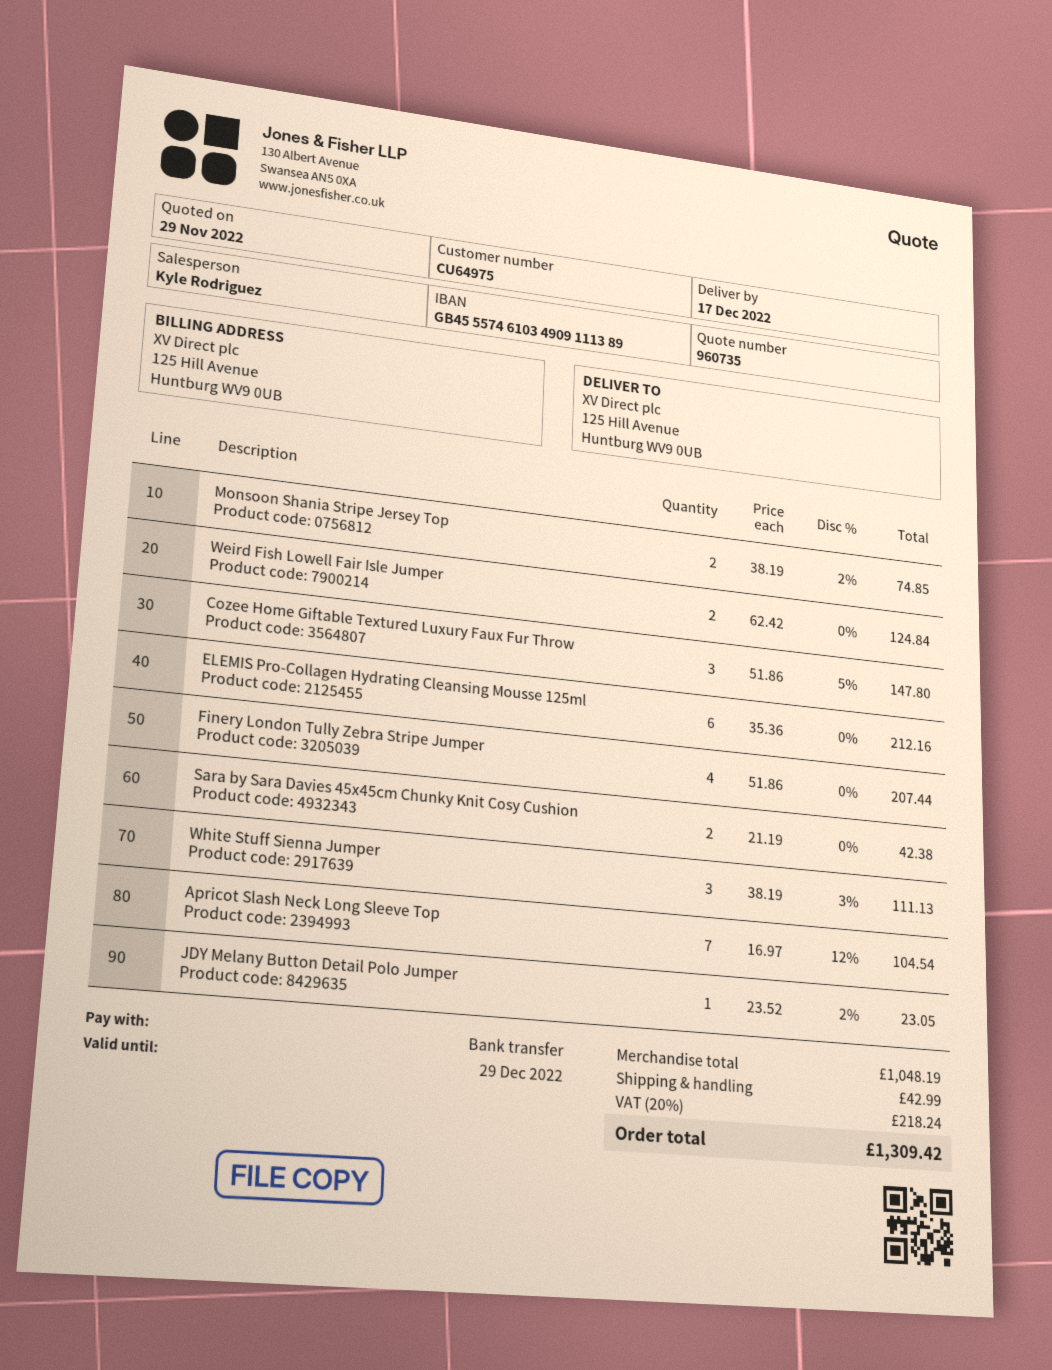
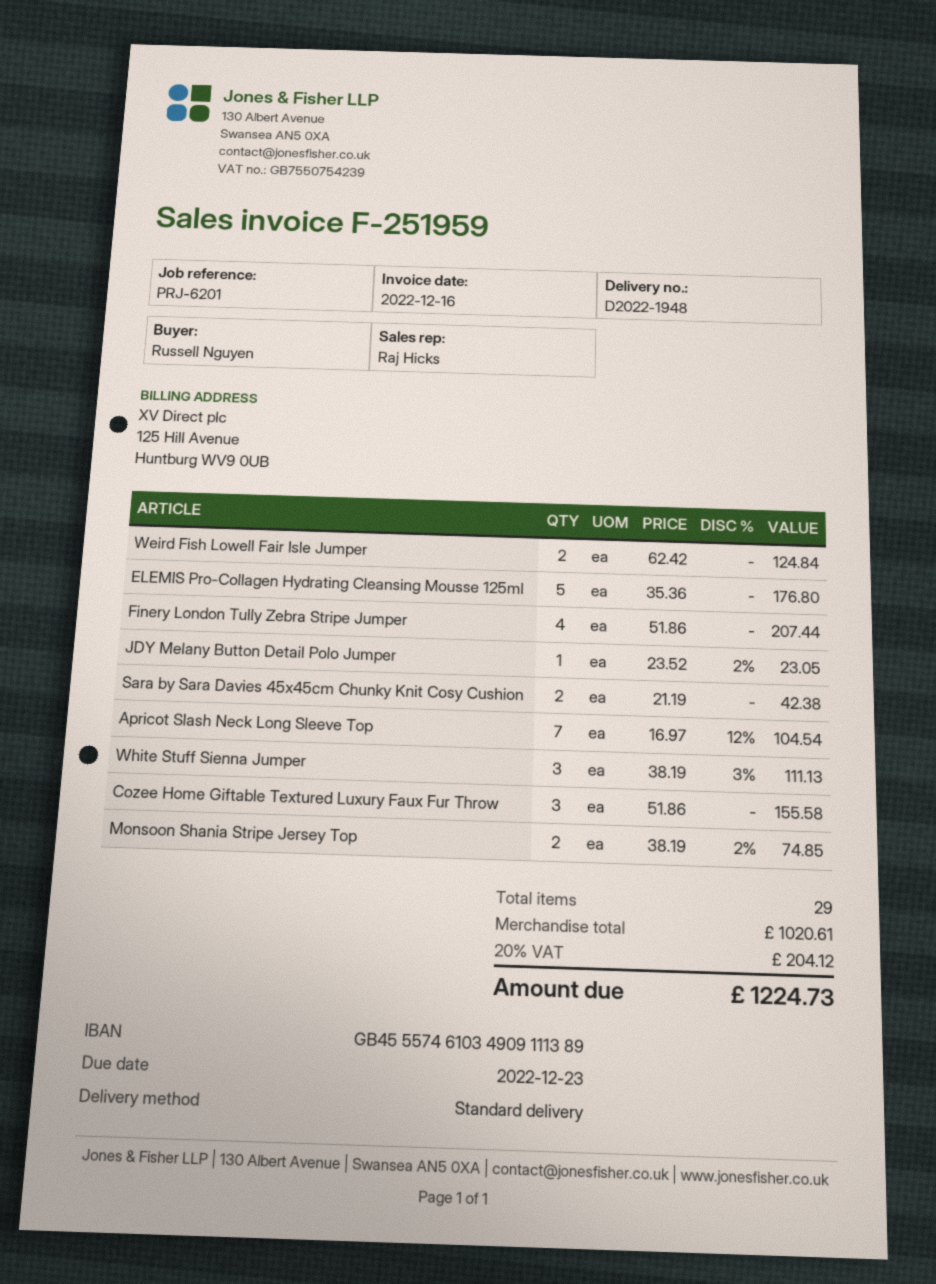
sales rep: Kyle Rodriguez -> Raj Hicks
Cozee Home Giftable Textured Luxury Faux Fur Throw: 3 x 51.86 - 5% = 147.80 -> 3 x 51.86 = 155.58
ELEMIS Pro-Collagen Hydrating Cleansing Mousse 125ml: 6 x 35.36 = 212.16 -> 5 x 35.36 = 176.80
subtotal: 1048.19 -> 1020.61
shipping: 42.99 -> none
tax: 20% = 218.24 -> 20% = 204.12
total: 1309.42 -> 1224.73

